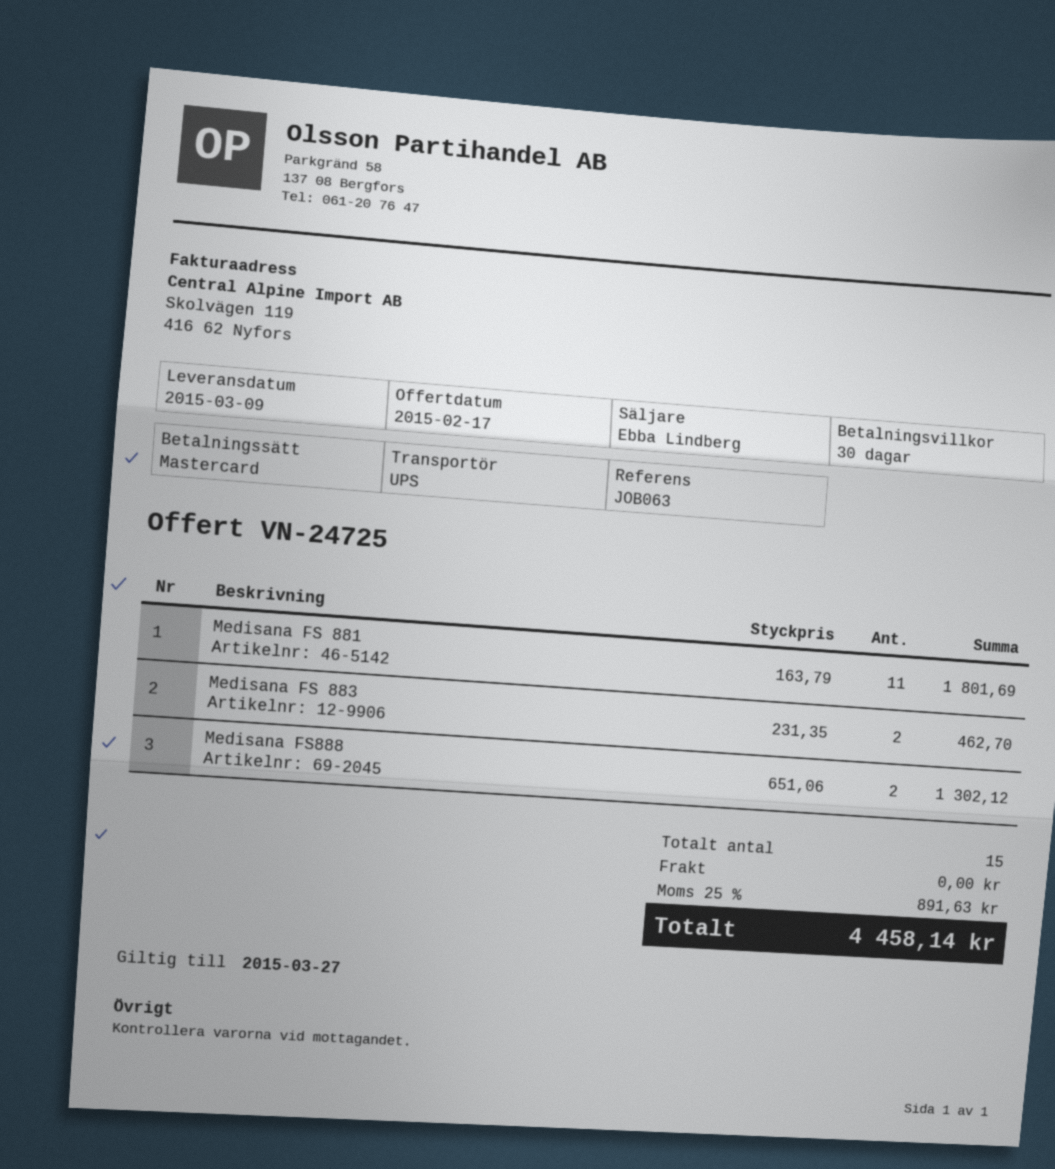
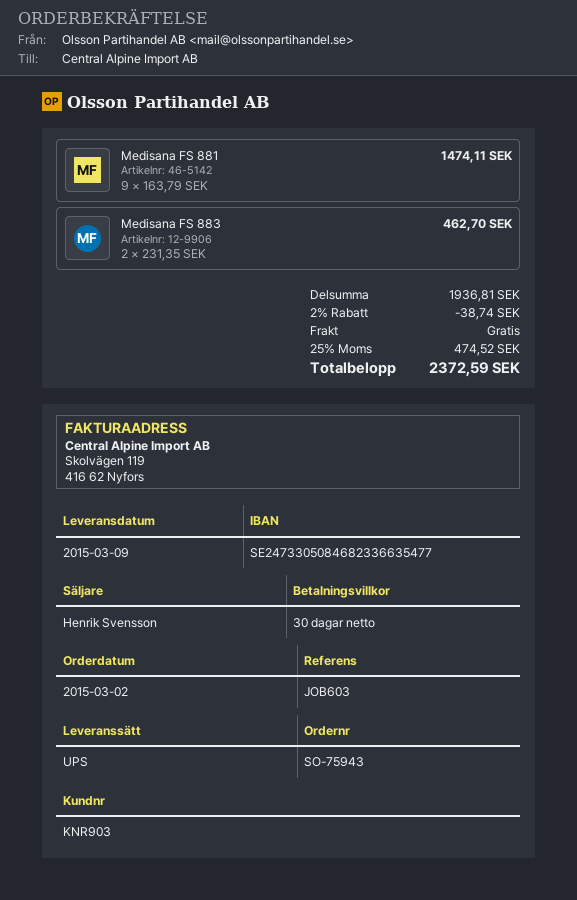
reference: JOB063 -> JOB603
sales rep: Ebba Lindberg -> Henrik Svensson
Medisana FS 881: 11 x 163.79 = 1801.69 -> 9 x 163.79 = 1474.11
Medisana FS888: 2 x 651.06 = 1302.12 -> none
discount: none -> 2% = 38.74
tax: 25% = 891.63 -> 25% = 474.52
total: 4458.14 -> 2372.59

